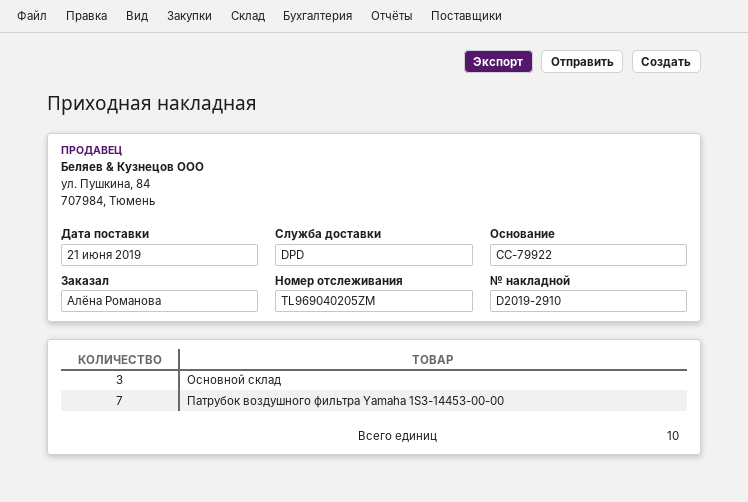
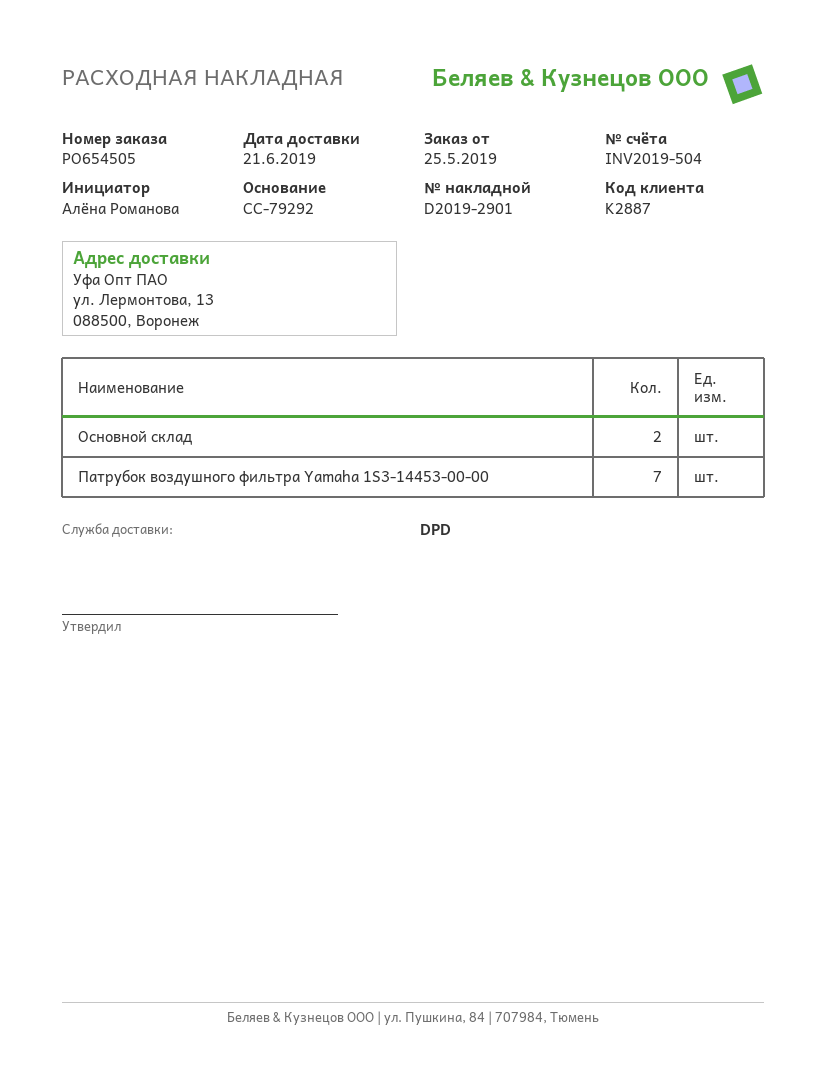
delivery note number: D2019-2910 -> D2019-2901
reference: CC-79922 -> CC-79292
Основной склад: 3 -> 2

